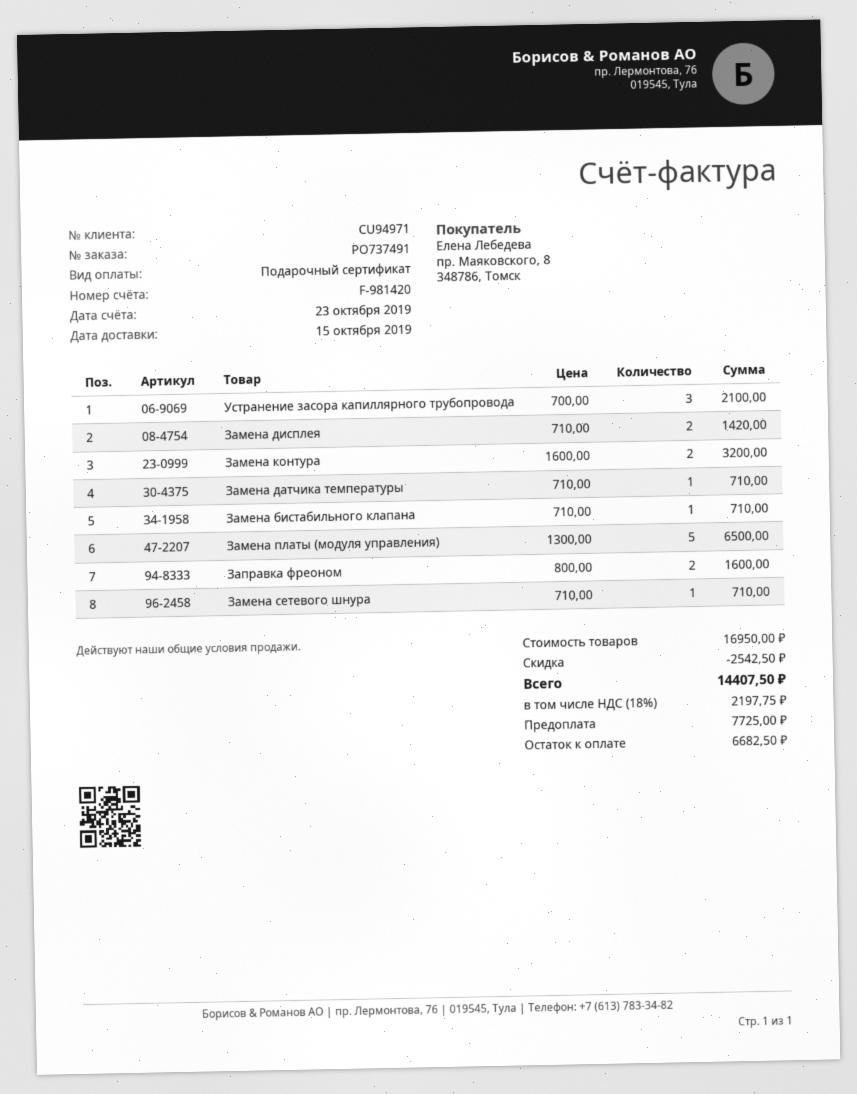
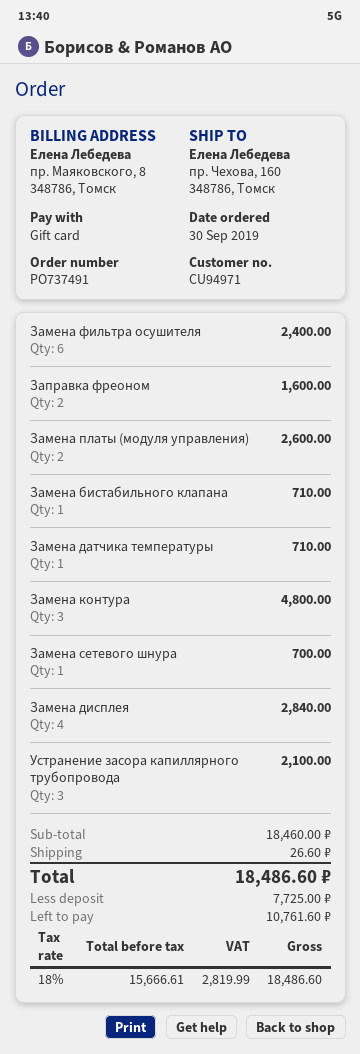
Замена дисплея: 2 for 1420.00 -> 4 for 2840.00
Замена контура: 2 for 3200.00 -> 3 for 4800.00
Замена платы (модуля управления): 5 for 6500.00 -> 2 for 2600.00
Замена сетевого шнура: 1 for 710.00 -> 1 for 700.00
Замена фильтра осушителя: none -> 6 for 2400.00
subtotal: 16950.00 -> 18460.00
discount: 2542.50 -> none
shipping: none -> 26.60
tax: 18% = 2197.75 -> 18% = 2819.99
total: 14407.50 -> 18486.60
balance: 6682.50 -> 10761.60

